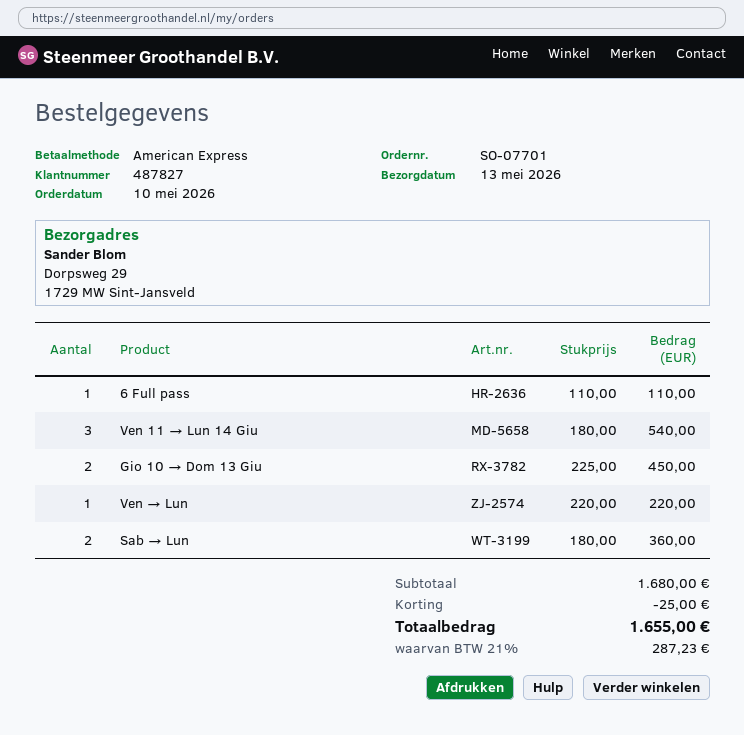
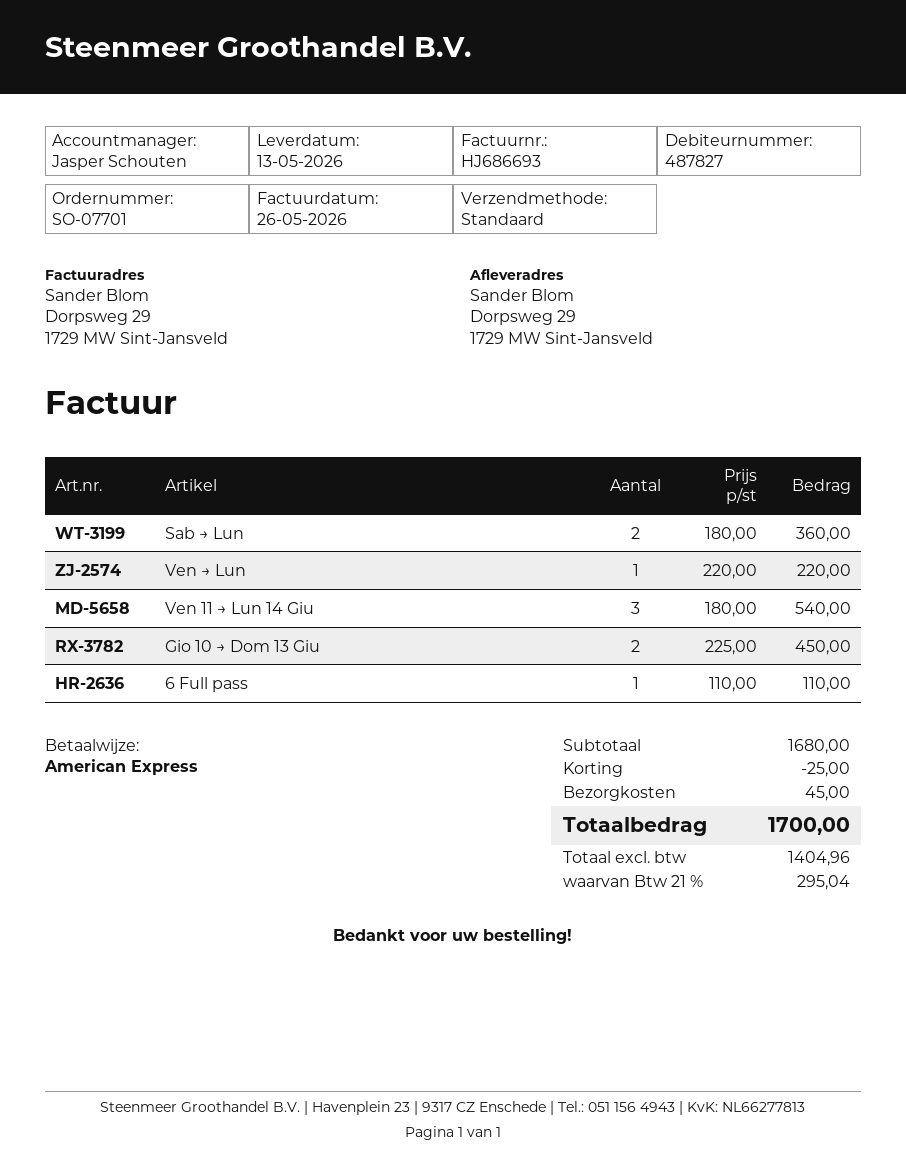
shipping: none -> 45.00
tax: 21% = 287.23 -> 21% = 295.04
total: 1655.00 -> 1700.00

